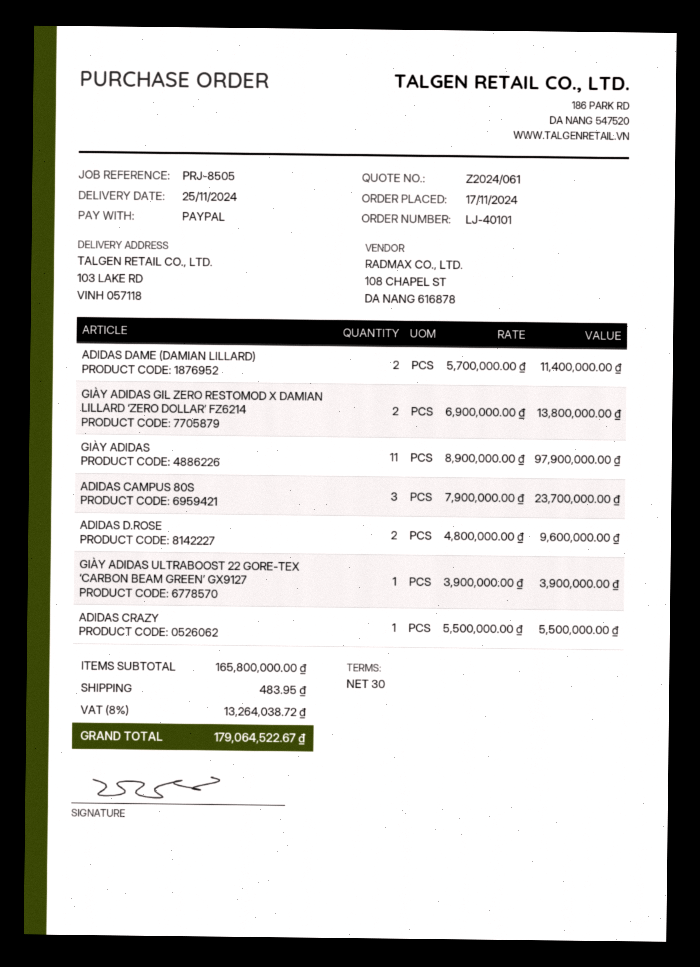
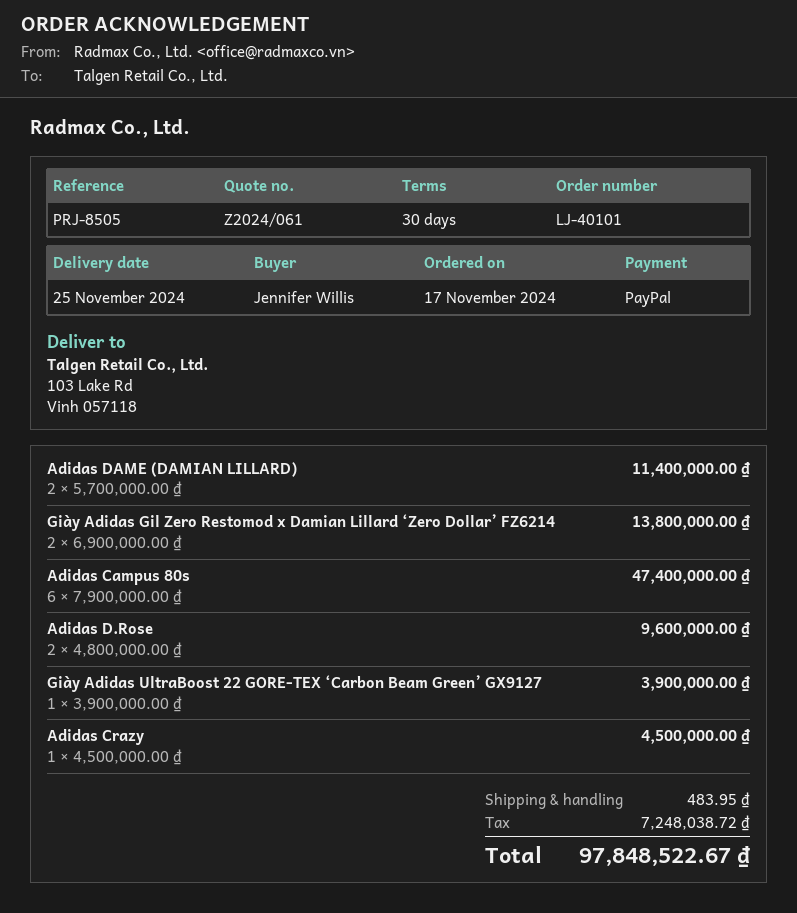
GIÀY ADIDAS: 11 x 8900000.00 = 97900000.00 -> none
ADIDAS CAMPUS 80S: 3 x 7900000.00 = 23700000.00 -> 6 x 7900000.00 = 47400000.00
ADIDAS CRAZY: 1 x 5500000.00 = 5500000.00 -> 1 x 4500000.00 = 4500000.00
tax: 13264038.72 -> 7248038.72
total: 179064522.67 -> 97848522.67

